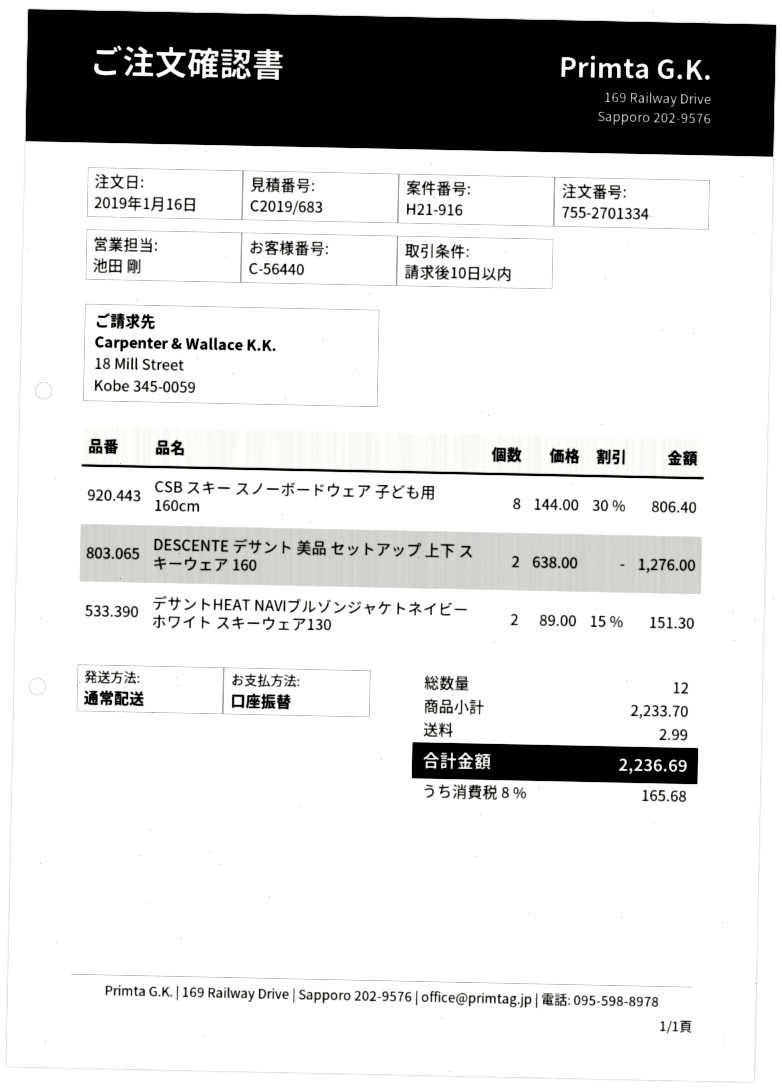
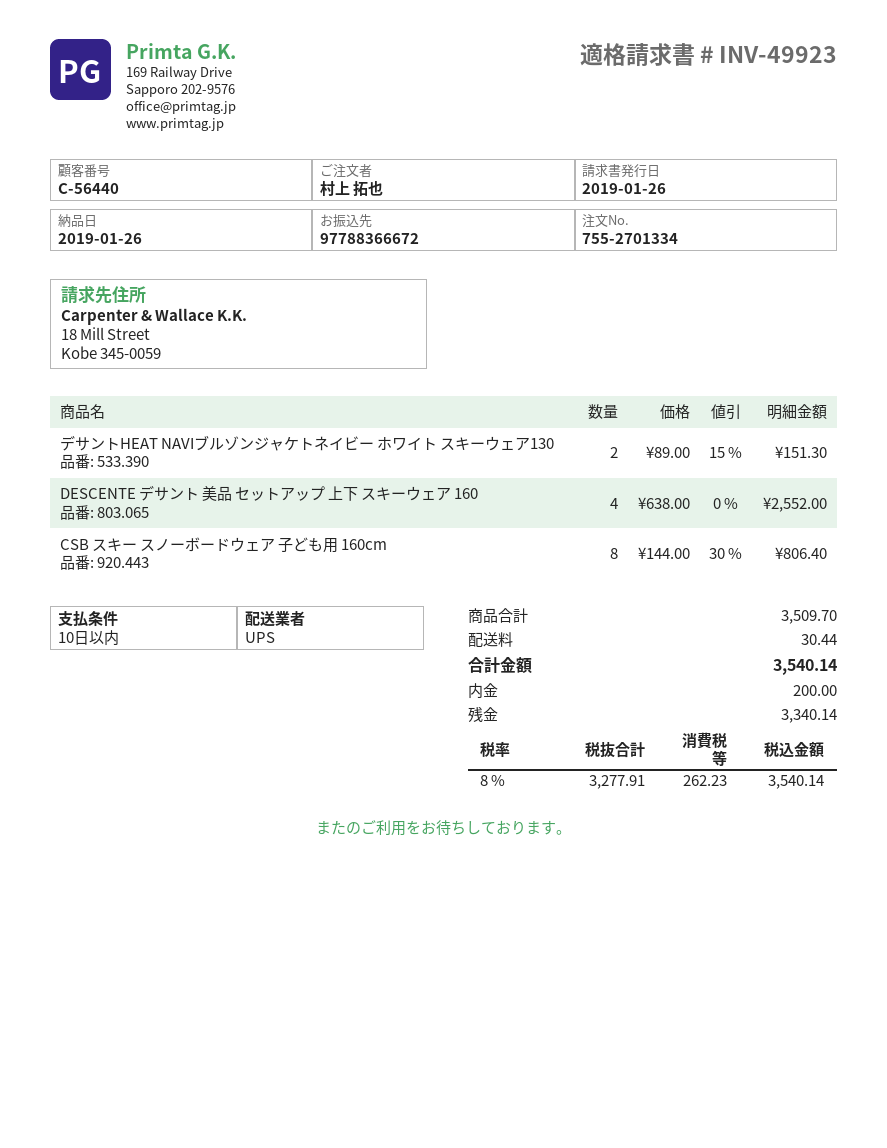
shipping method: standard -> UPS
DESCENTE デサント 美品 セットアップ 上下 スキーウェア 160: 2 x 638.00 = 1276.00 -> 4 x 638.00 = 2552.00
subtotal: 2233.70 -> 3509.70
shipping: 2.99 -> 30.44
tax: 8% = 165.68 -> 8% = 262.23
total: 2236.69 -> 3540.14

